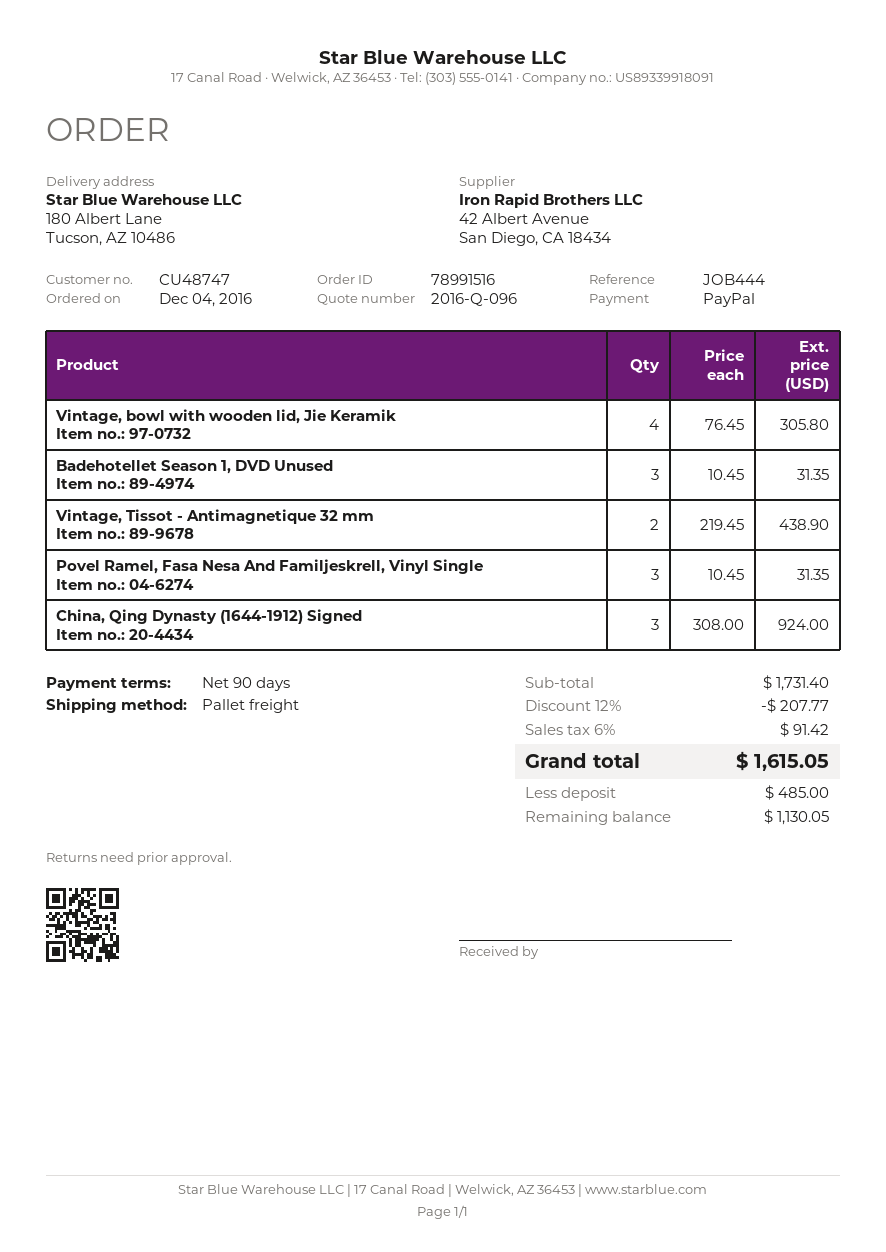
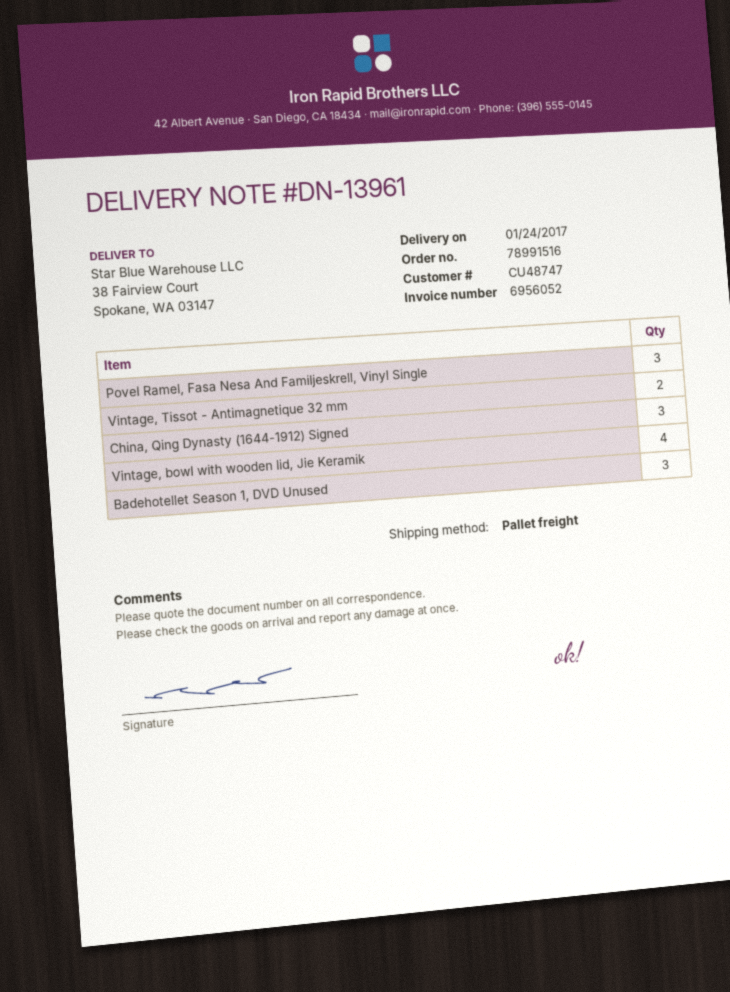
ship to: 180 Albert Lane, Tucson, AZ 10486 -> 38 Fairview Court, Spokane, WA 03147

